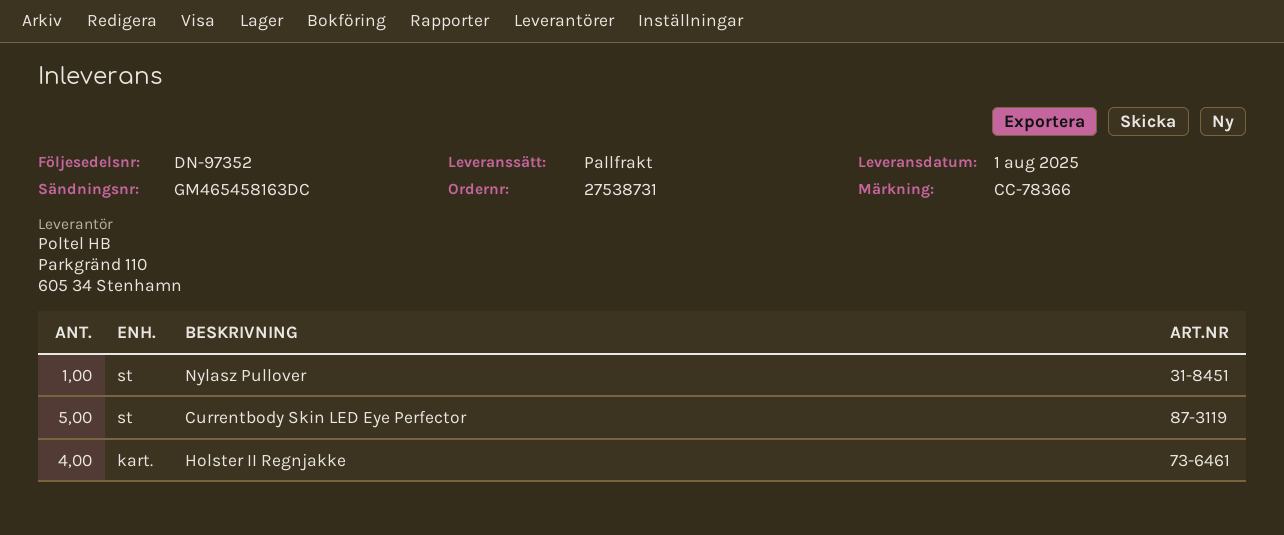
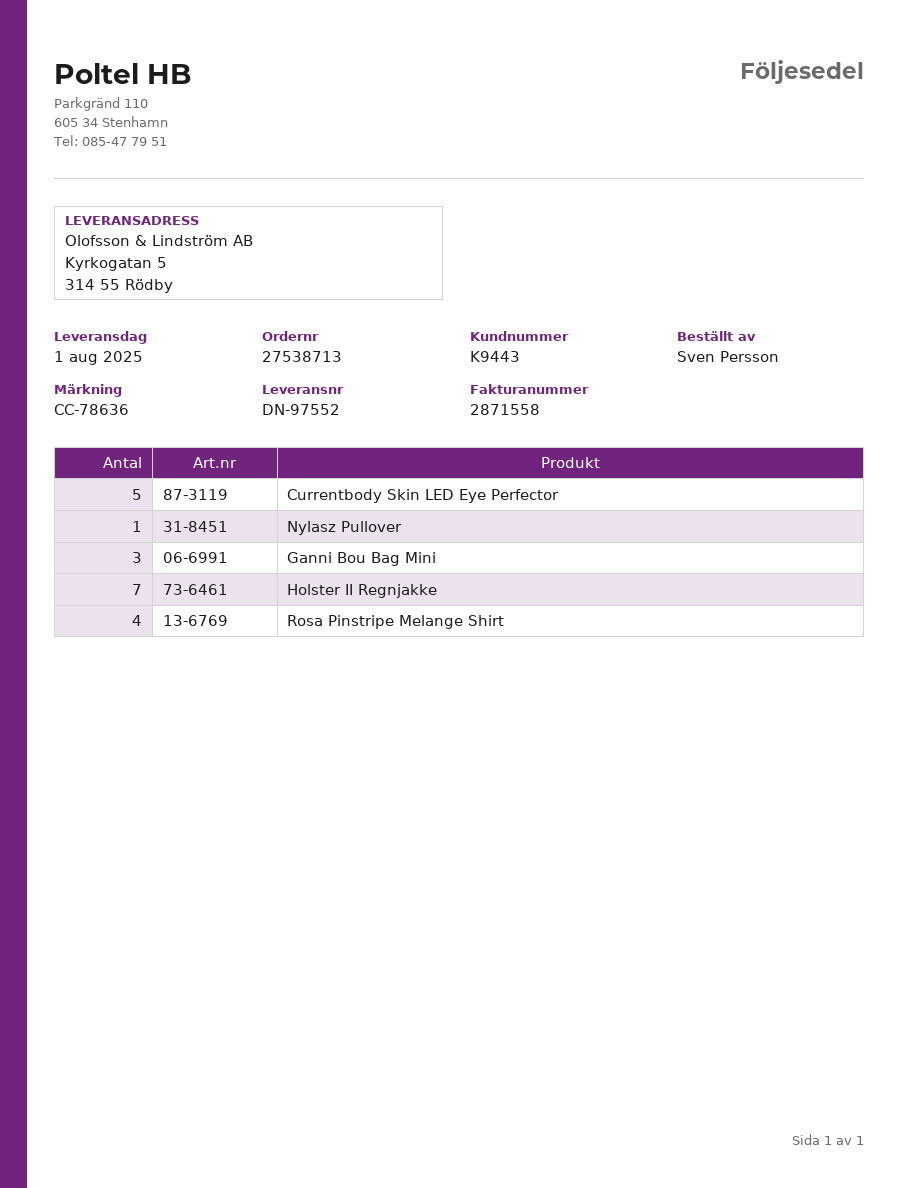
order number: 27538731 -> 27538713
delivery note number: DN-97352 -> DN-97552
reference: CC-78366 -> CC-78636
Holster II Regnjakke: 4 -> 7
Ganni Bou Bag Mini: none -> 3
Rosa Pinstripe Melange Shirt: none -> 4

